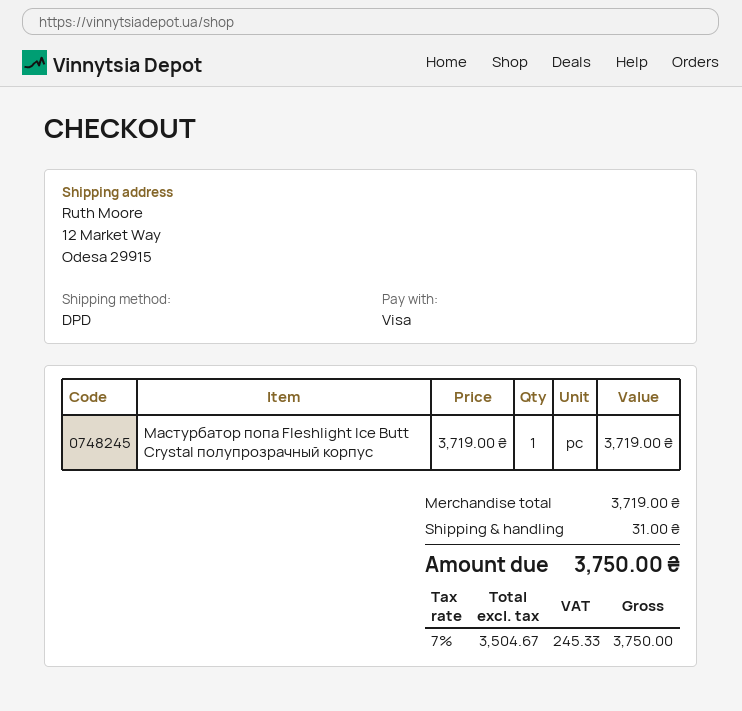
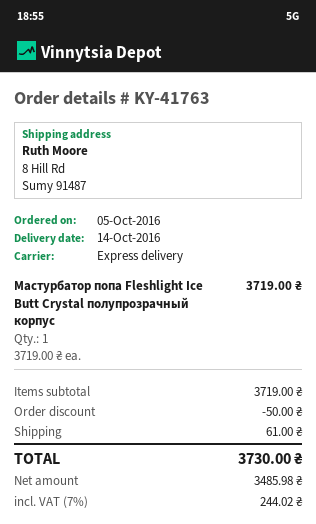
shipping method: DPD -> express
ship to: 12 Market Way, Odesa 29915 -> 8 Hill Rd, Sumy 91487
discount: none -> 50.00
shipping: 31.00 -> 61.00
net: 3504.67 -> 3485.98
tax: 7% = 245.33 -> 7% = 244.02
total: 3750.00 -> 3730.00

